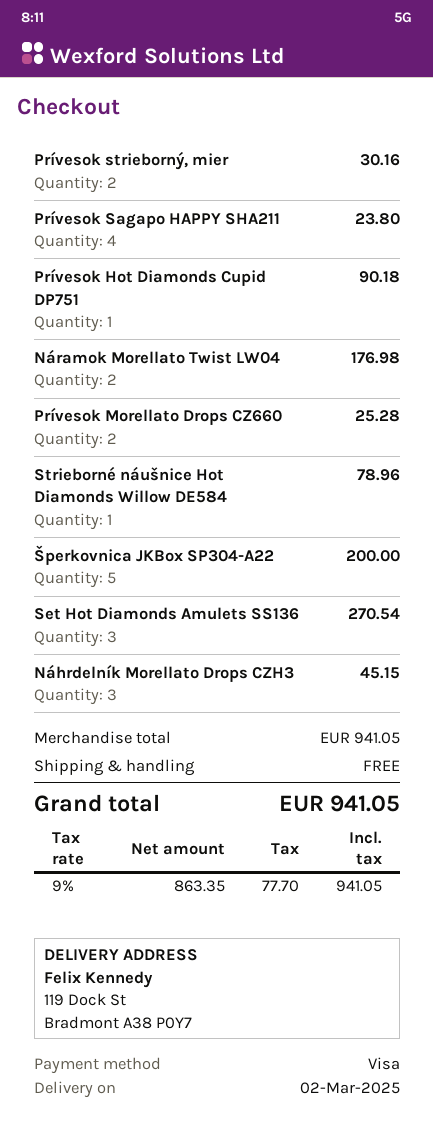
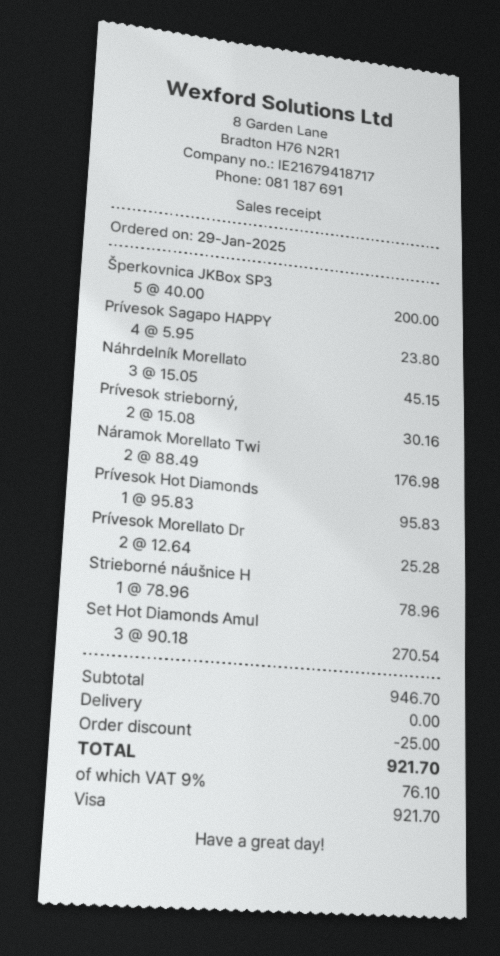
Prívesok Hot Diamonds Cupid DP751: 1 for 90.18 -> 1 for 95.83
subtotal: 941.05 -> 946.70
discount: none -> 25.00
tax: 9% = 77.70 -> 9% = 76.10
total: 941.05 -> 921.70

